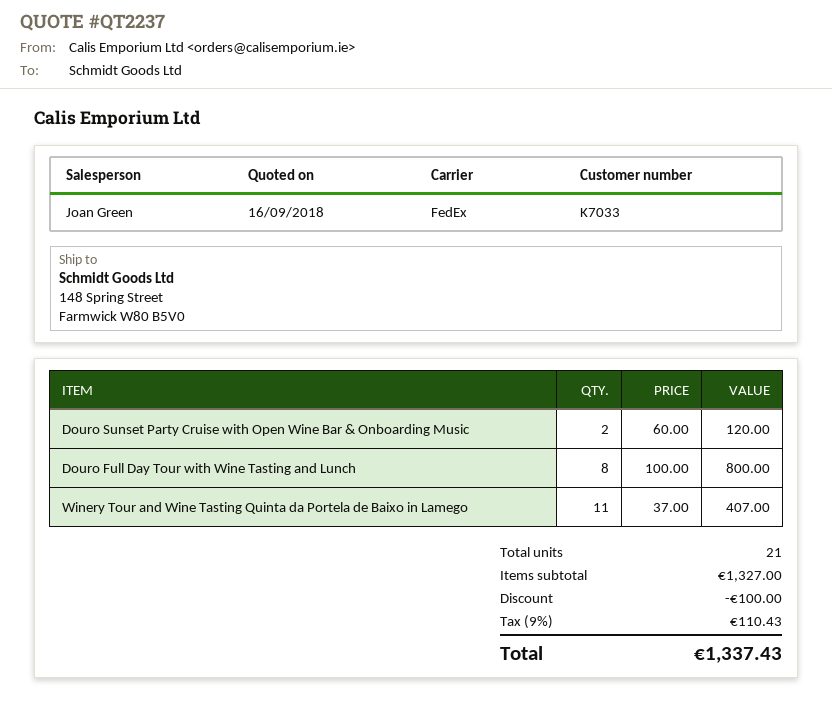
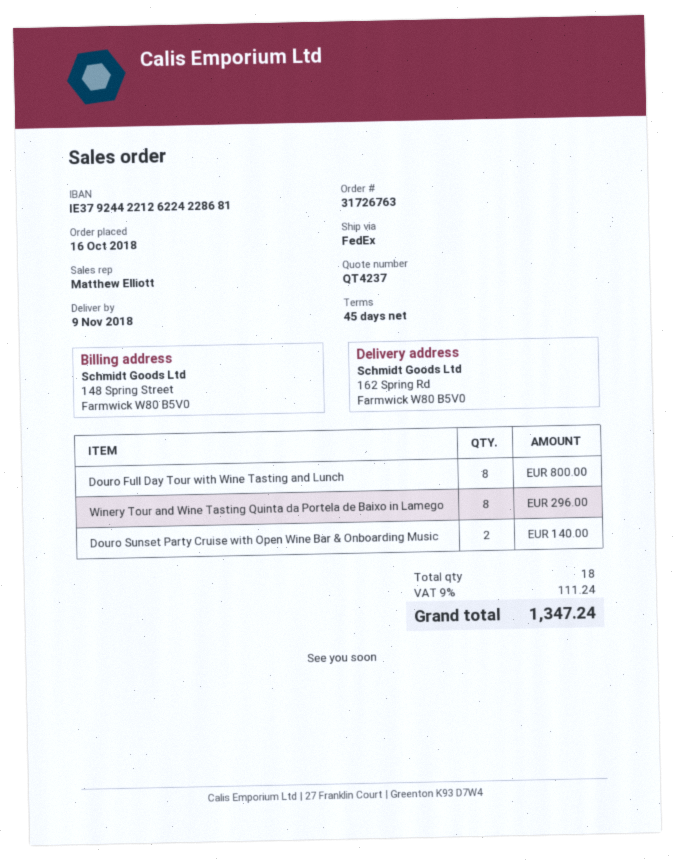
quote number: QT2237 -> QT4237
sales rep: Joan Green -> Matthew Elliott
ship to: 148 Spring Street, Farmwick W80 B5V0 -> 162 Spring Rd, Farmwick W80 B5V0
Douro Sunset Party Cruise with Open Wine Bar & Onboarding Music: 2 for 120.00 -> 2 for 140.00
Winery Tour and Wine Tasting Quinta da Portela de Baixo in Lamego: 11 for 407.00 -> 8 for 296.00
total quantity: 21 -> 18
discount: 100.00 -> none
tax: 9% = 110.43 -> 9% = 111.24
total: 1337.43 -> 1347.24

